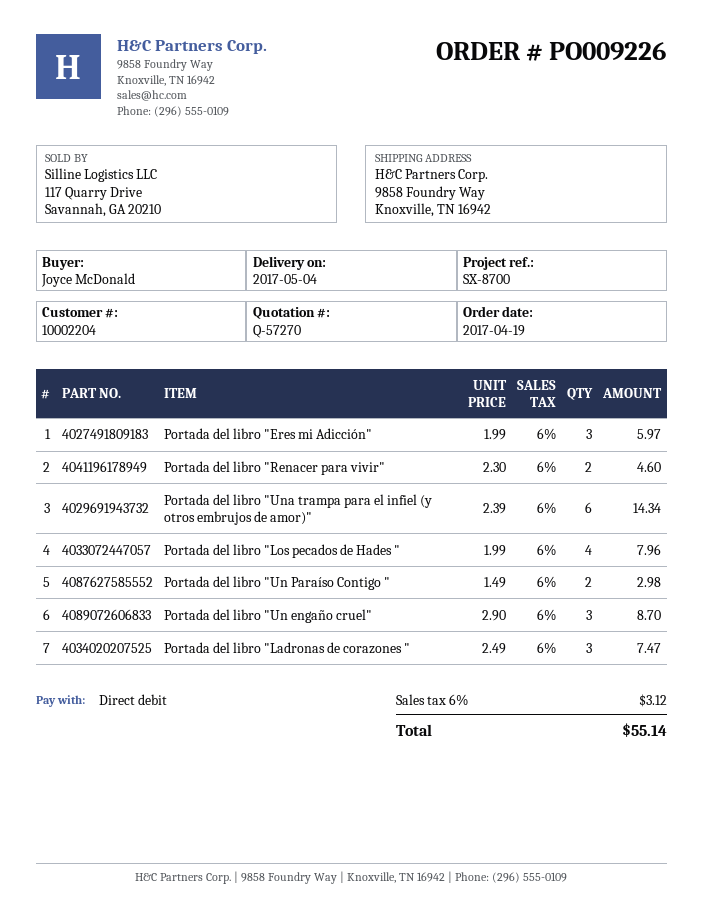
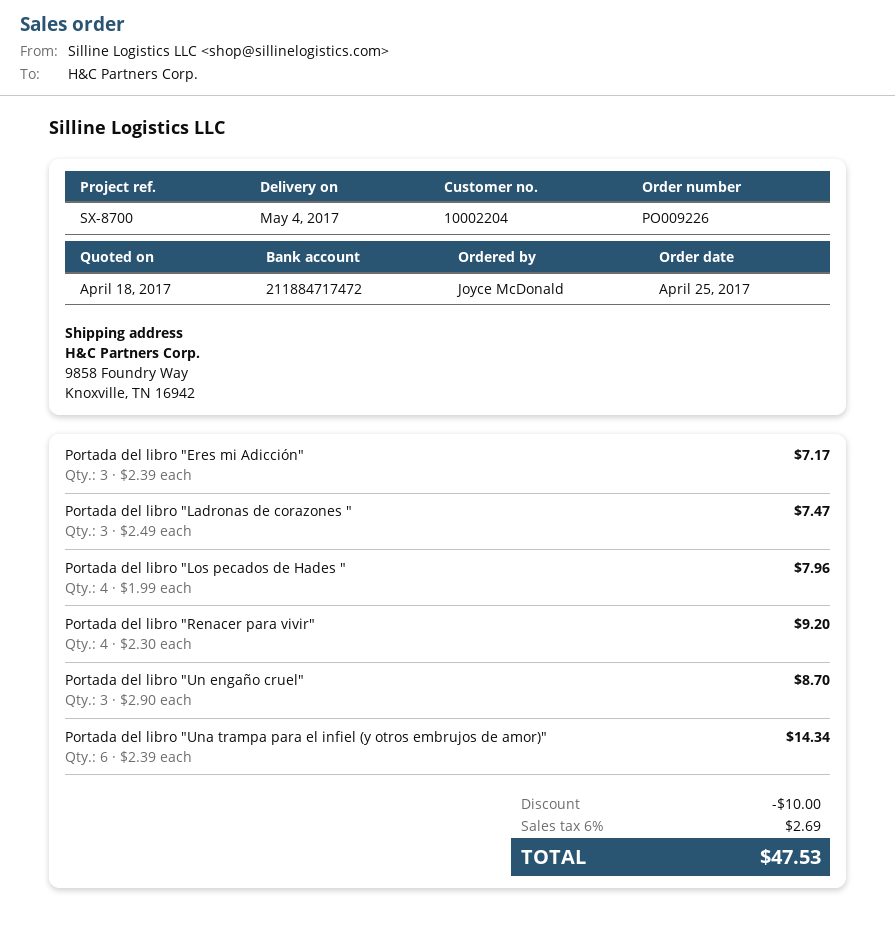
order date: 2017-04-19 -> 2017-04-25
Portada del libro "Eres mi Adicción": 3 x 1.99 = 5.97 -> 3 x 2.39 = 7.17
Portada del libro "Renacer para vivir": 2 x 2.30 = 4.60 -> 4 x 2.30 = 9.20
Portada del libro "Un Paraíso Contigo ": 2 x 1.49 = 2.98 -> none
discount: none -> 10.00
tax: 6% = 3.12 -> 6% = 2.69
total: 55.14 -> 47.53

